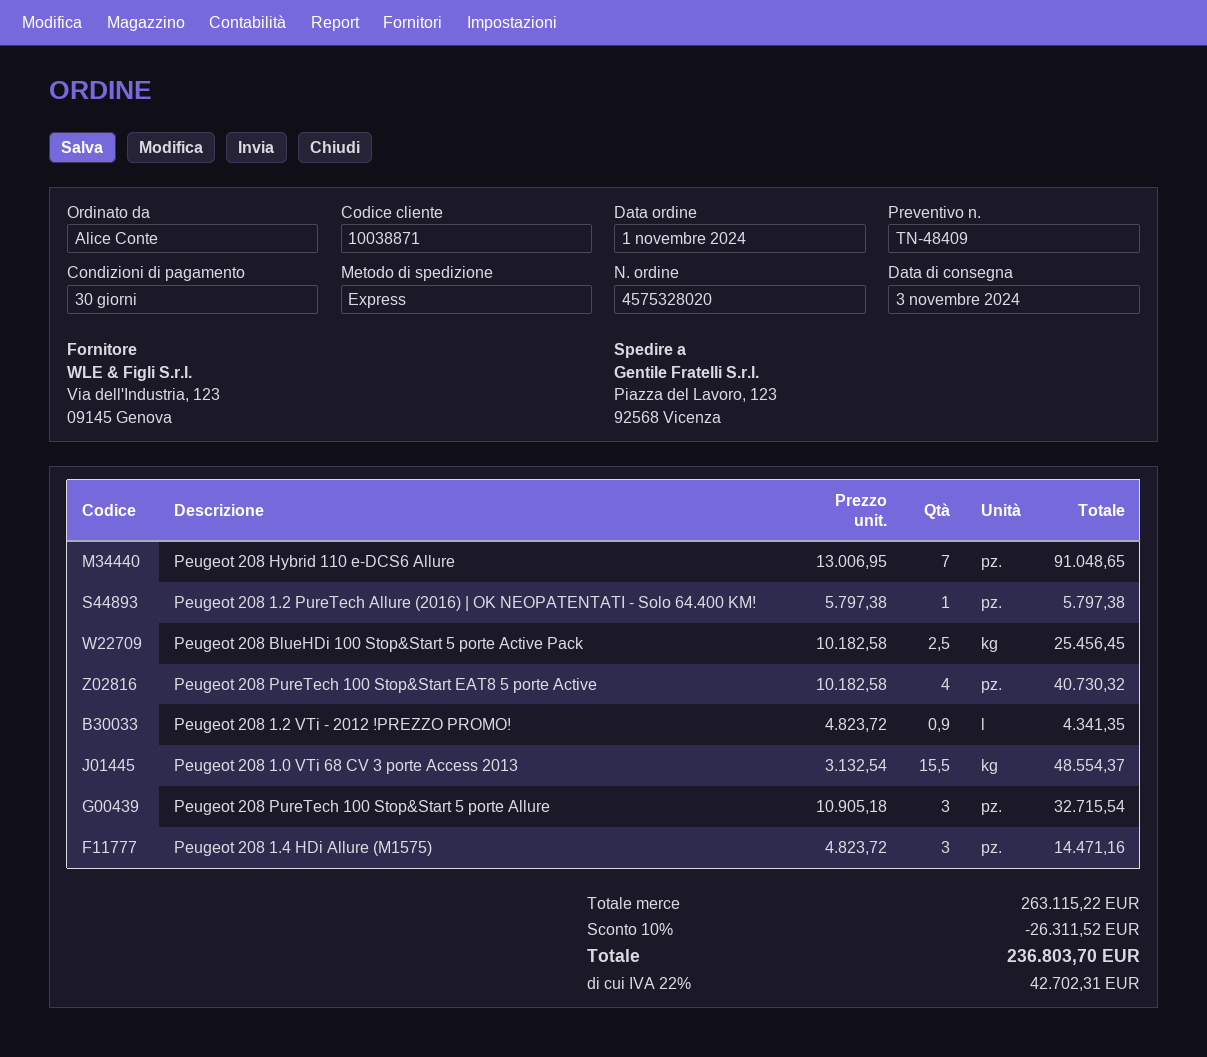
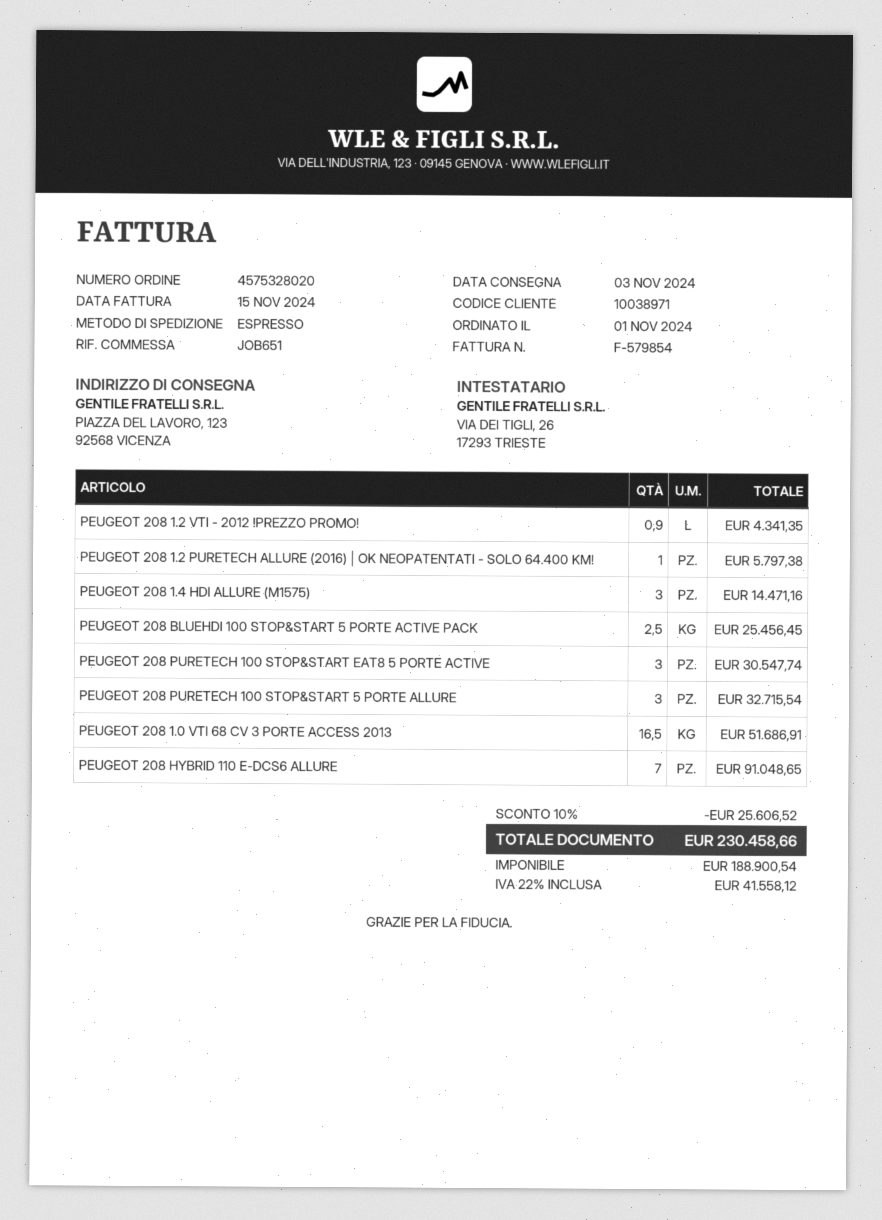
customer number: 10038871 -> 10038971
Peugeot 208 PureTech 100 Stop&Start EAT8 5 porte Active: 4 for 40730.32 -> 3 for 30547.74
Peugeot 208 1.0 VTi 68 CV 3 porte Access 2013: 15.5 for 48554.37 -> 16.5 for 51686.91
discount: 10% = 26311.52 -> 10% = 25606.52
tax: 22% = 42702.31 -> 22% = 41558.12
total: 236803.70 -> 230458.66

